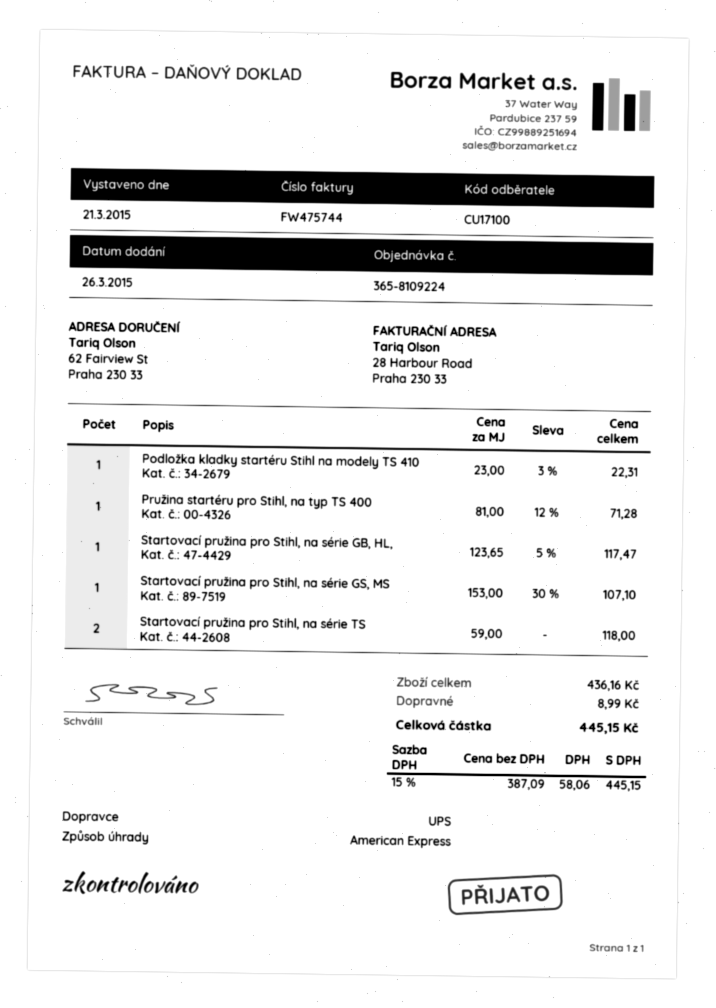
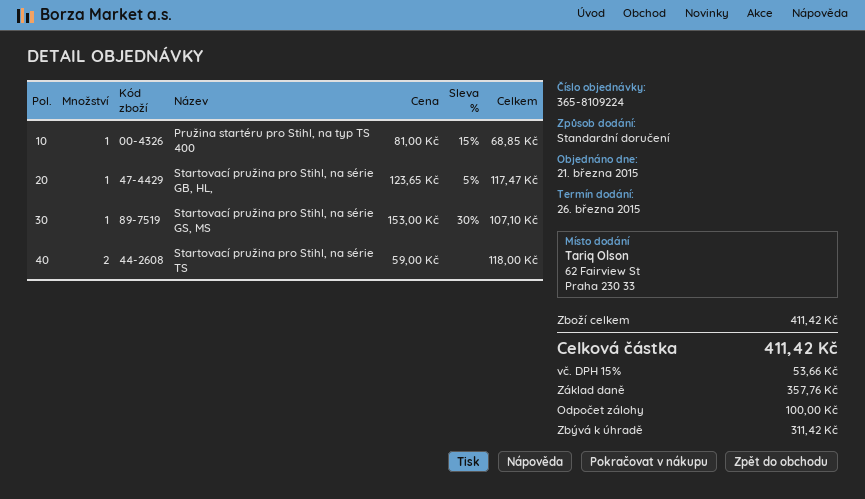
shipping method: UPS -> standard
Podložka kladky startéru Stihl na modely TS 410: 1 x 23.00 - 3% = 22.31 -> none
Pružina startéru pro Stihl, na typ TS 400: 1 x 81.00 - 12% = 71.28 -> 1 x 81.00 - 15% = 68.85
subtotal: 436.16 -> 411.42
shipping: 8.99 -> none
net: 387.09 -> 357.76
tax: 15% = 58.06 -> 15% = 53.66
total: 445.15 -> 411.42

